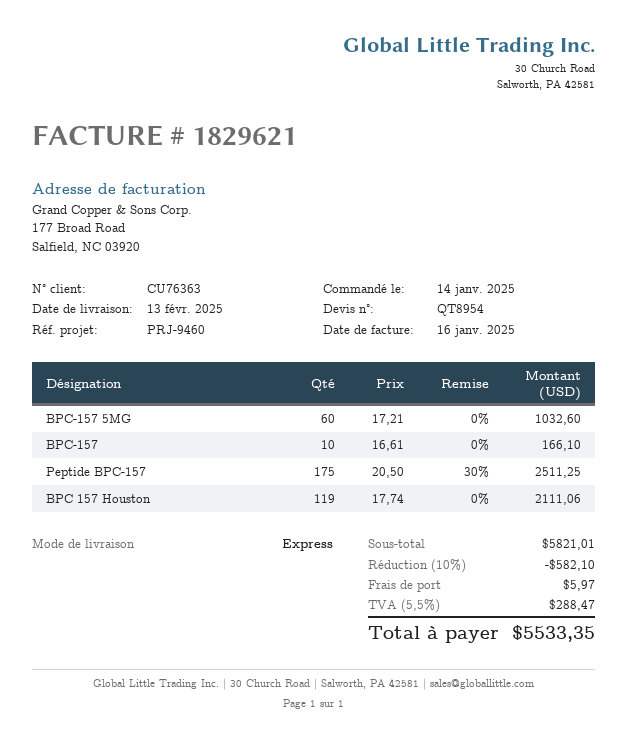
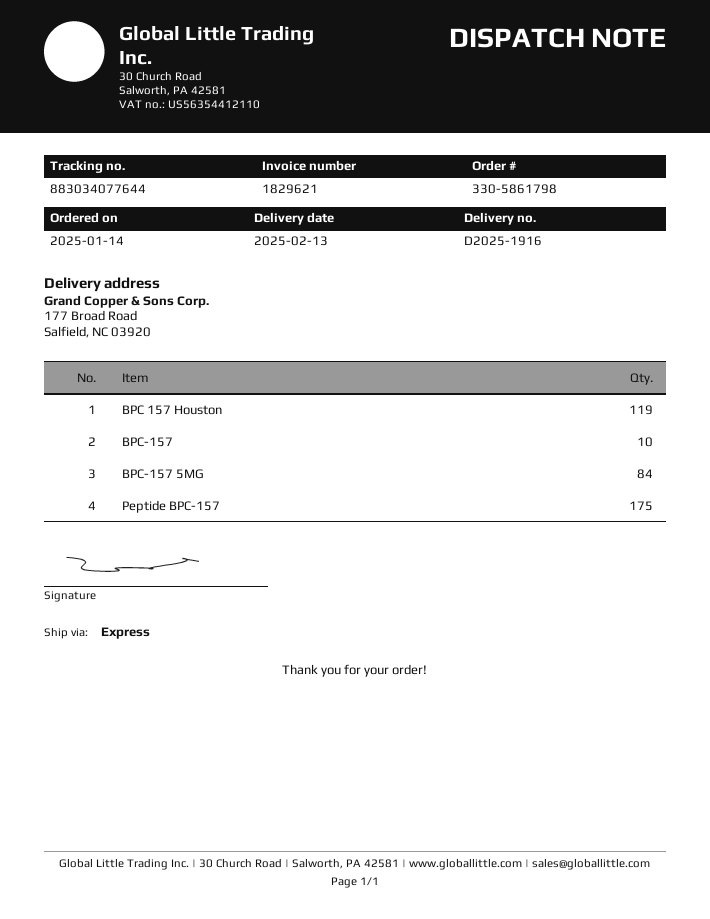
BPC-157 5MG: 60 -> 84

